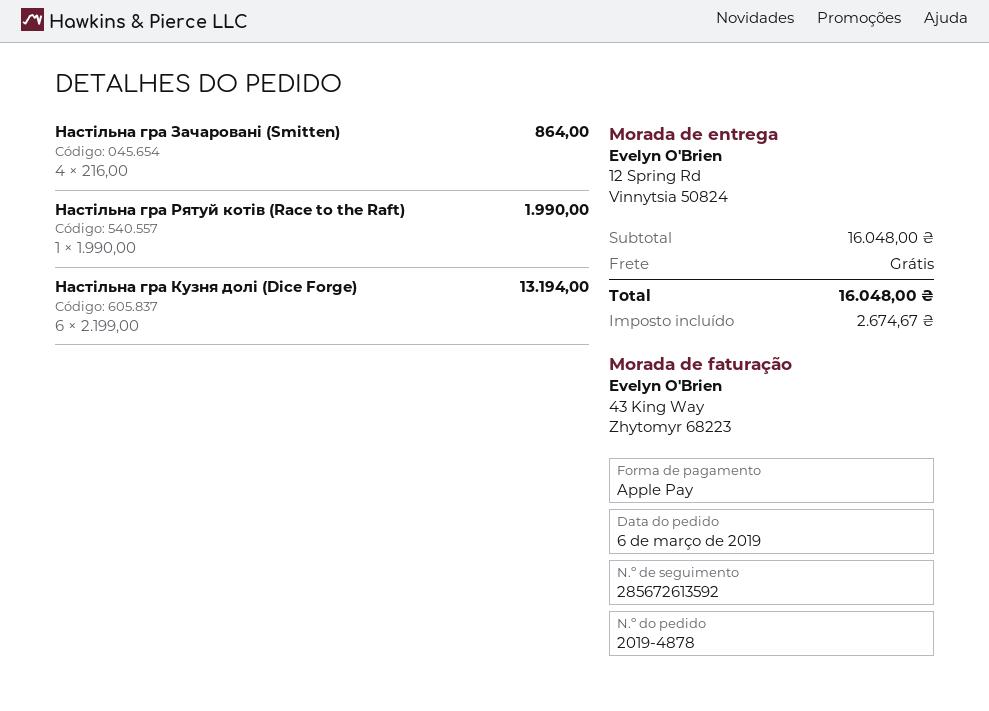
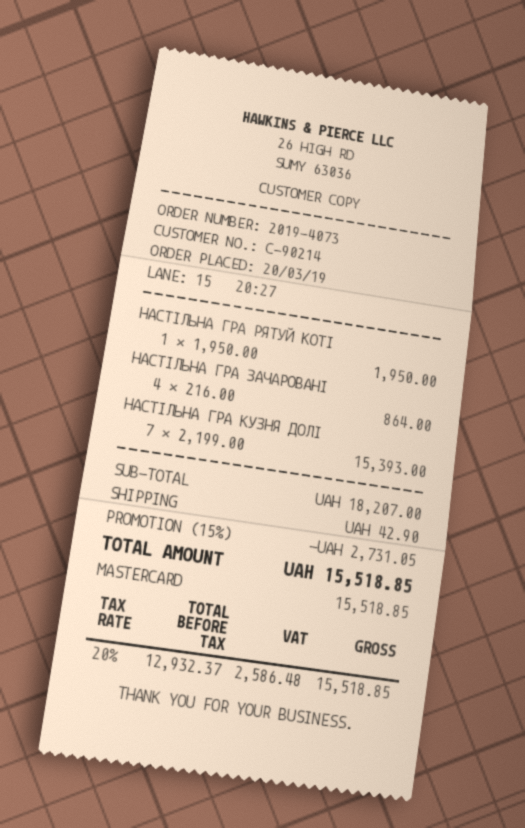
order number: 2019-4878 -> 2019-4073
order date: 2019-03-06 -> 2019-03-20
payment method: Apple Pay -> Mastercard
Настільна гра Рятуй котів (Race to the Raft): 1 x 1990.00 = 1990.00 -> 1 x 1950.00 = 1950.00
Настільна гра Кузня долі (Dice Forge): 6 x 2199.00 = 13194.00 -> 7 x 2199.00 = 15393.00
subtotal: 16048.00 -> 18207.00
discount: none -> 15% = 2731.05
shipping: 0.00 -> 42.90
tax: 2674.67 -> 2586.48
total: 16048.00 -> 15518.85

